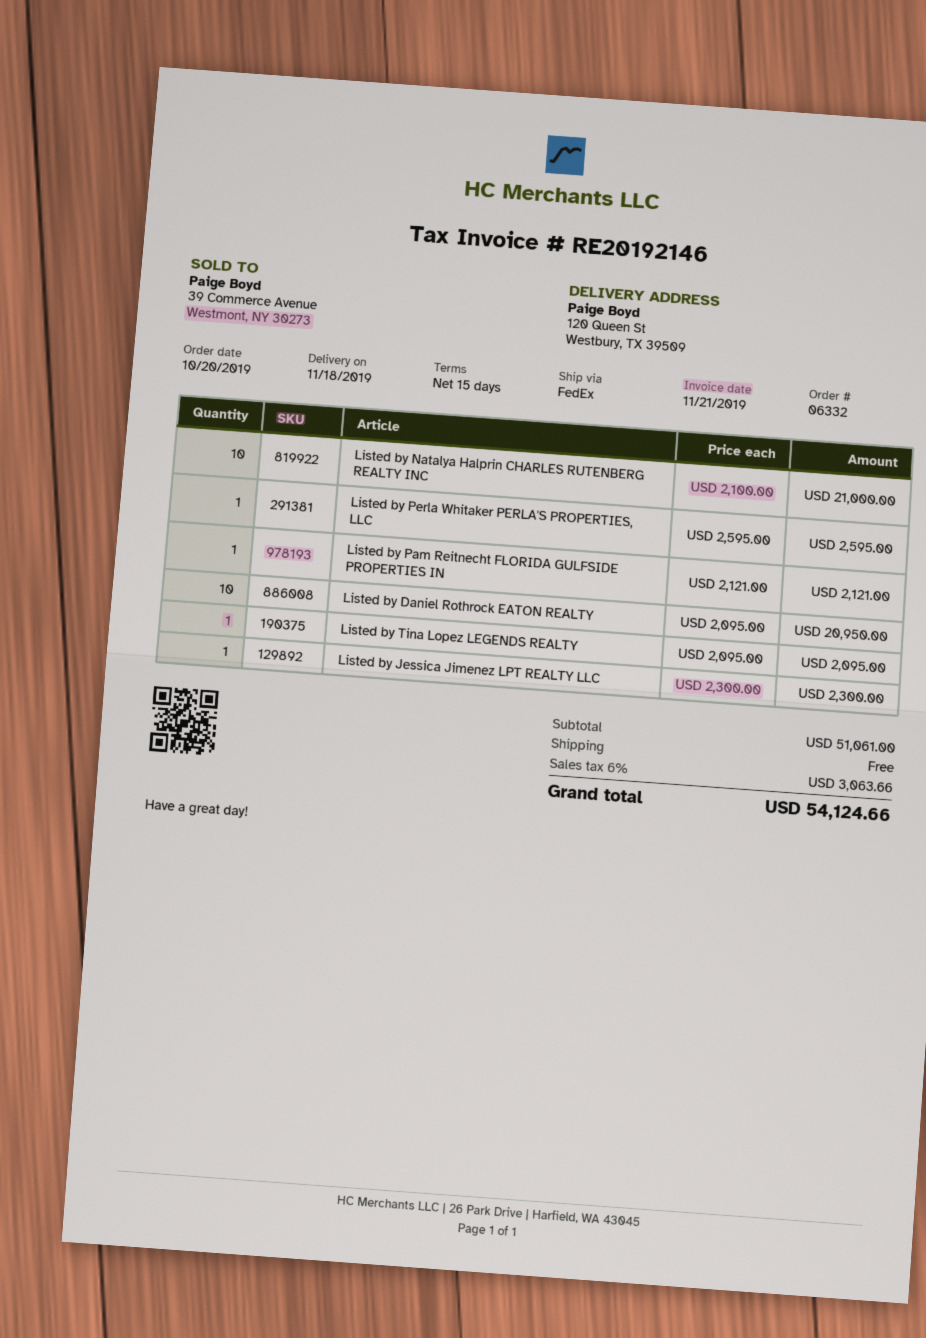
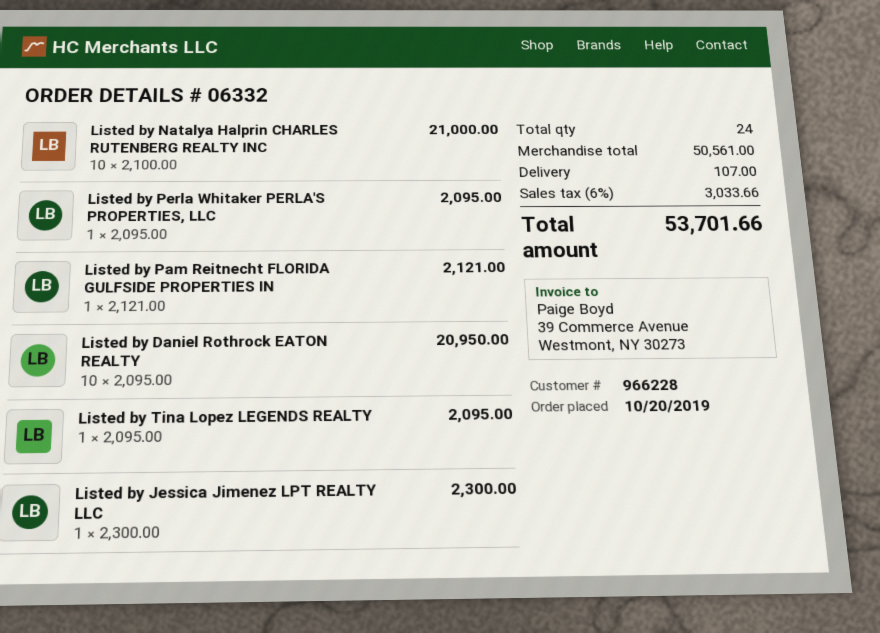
Listed by Perla Whitaker PERLA'S PROPERTIES, LLC: 1 x 2595.00 = 2595.00 -> 1 x 2095.00 = 2095.00
subtotal: 51061.00 -> 50561.00
shipping: 0.00 -> 107.00
tax: 6% = 3063.66 -> 6% = 3033.66
total: 54124.66 -> 53701.66

